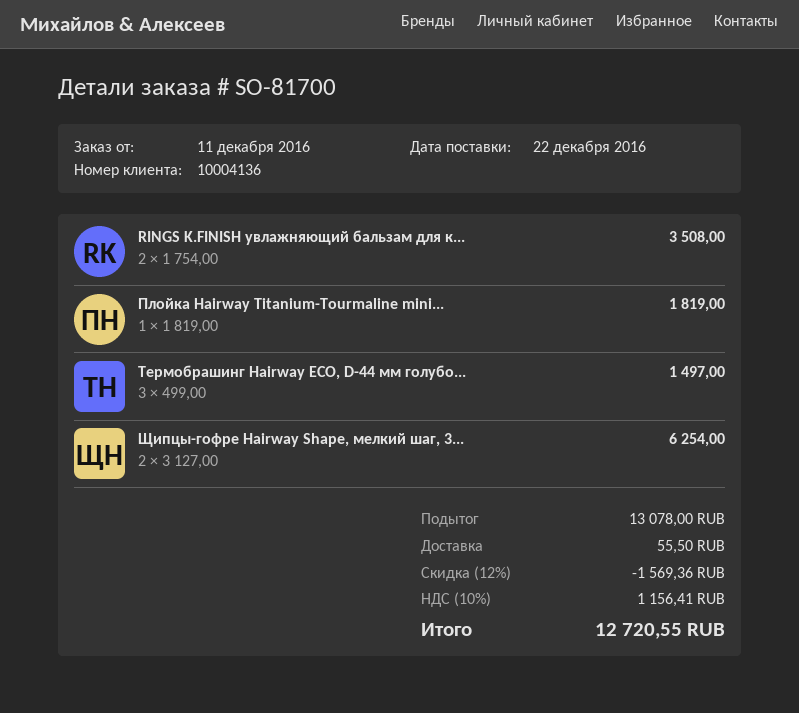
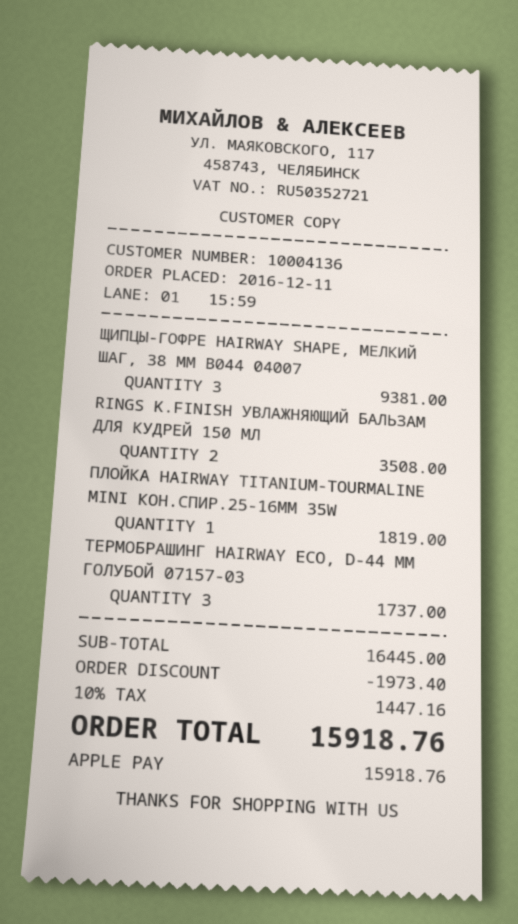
Термобрашинг Hairway ECO, D-44 мм голубо...: 3 for 1497.00 -> 3 for 1737.00
Щипцы-гофре Hairway Shape, мелкий шаг, 3...: 2 for 6254.00 -> 3 for 9381.00
subtotal: 13078.00 -> 16445.00
discount: 1569.36 -> 1973.40
shipping: 55.50 -> none
tax: 10% = 1156.41 -> 10% = 1447.16
total: 12720.55 -> 15918.76

